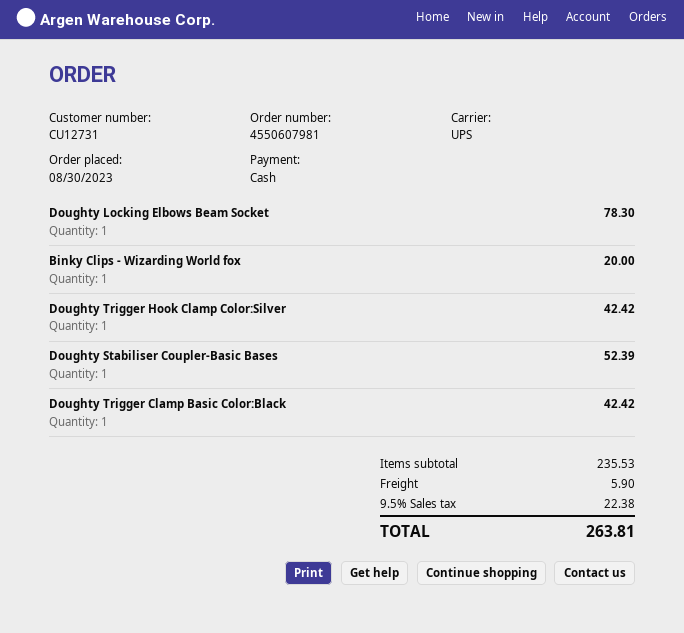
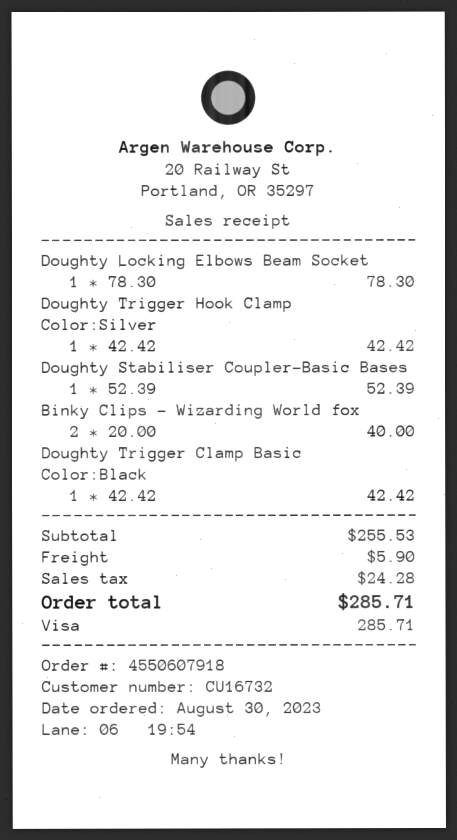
order number: 4550607981 -> 4550607918
customer number: CU12731 -> CU16732
payment method: cash -> Visa
Binky Clips - Wizarding World fox: 1 for 20.00 -> 2 for 40.00
subtotal: 235.53 -> 255.53
tax: 22.38 -> 24.28
total: 263.81 -> 285.71

